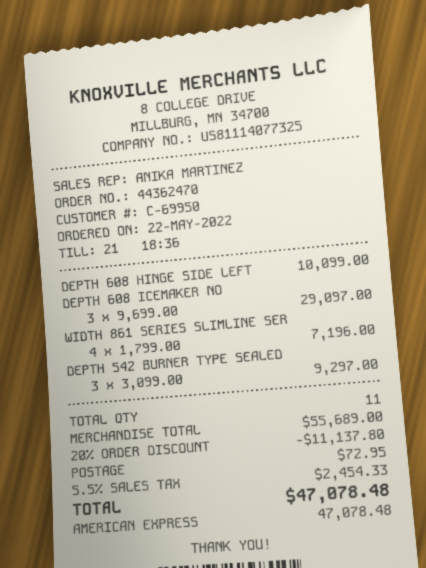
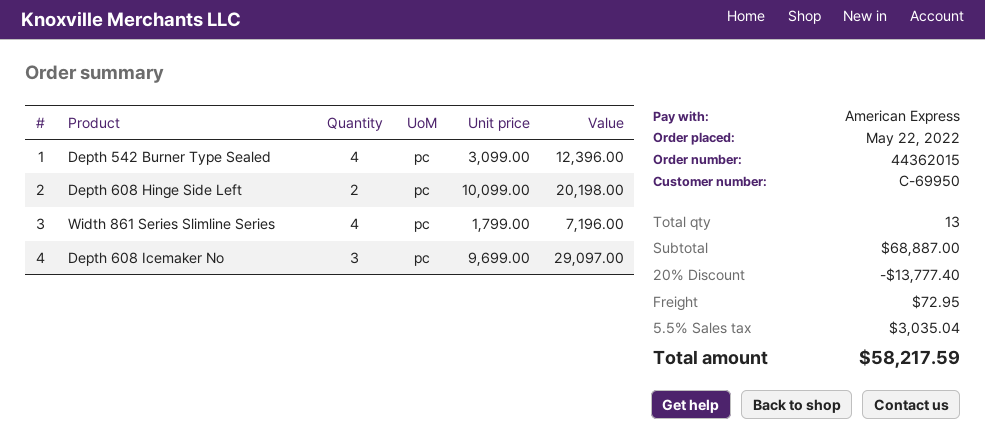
order number: 44362470 -> 44362015
DEPTH 608 HINGE SIDE LEFT: 1 x 10099.00 = 10099.00 -> 2 x 10099.00 = 20198.00
DEPTH 542 BURNER TYPE SEALED: 3 x 3099.00 = 9297.00 -> 4 x 3099.00 = 12396.00
total quantity: 11 -> 13
subtotal: 55689.00 -> 68887.00
discount: 20% = 11137.80 -> 20% = 13777.40
tax: 5.5% = 2454.33 -> 5.5% = 3035.04
total: 47078.48 -> 58217.59

